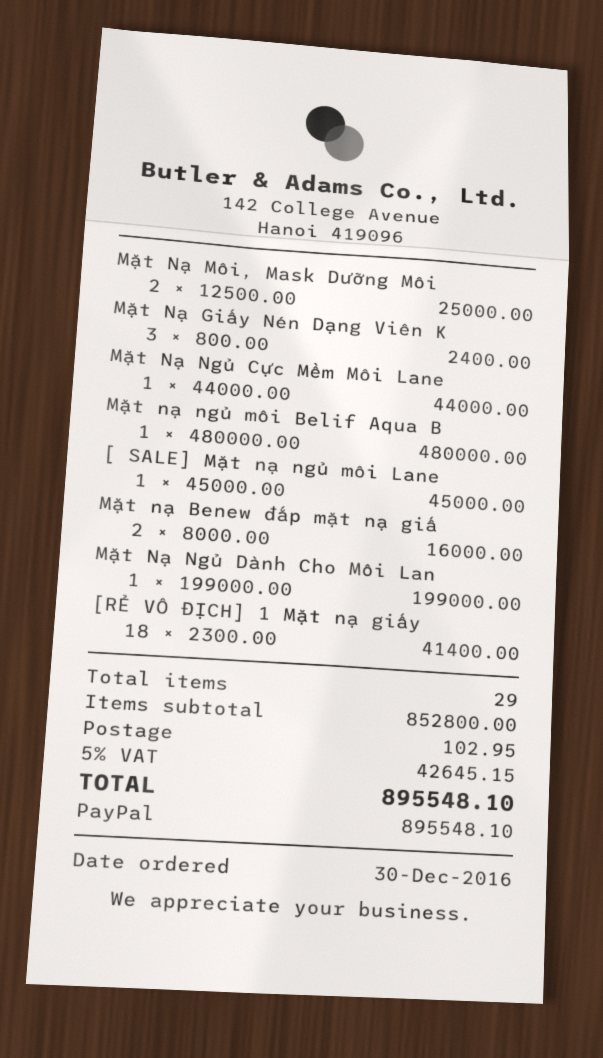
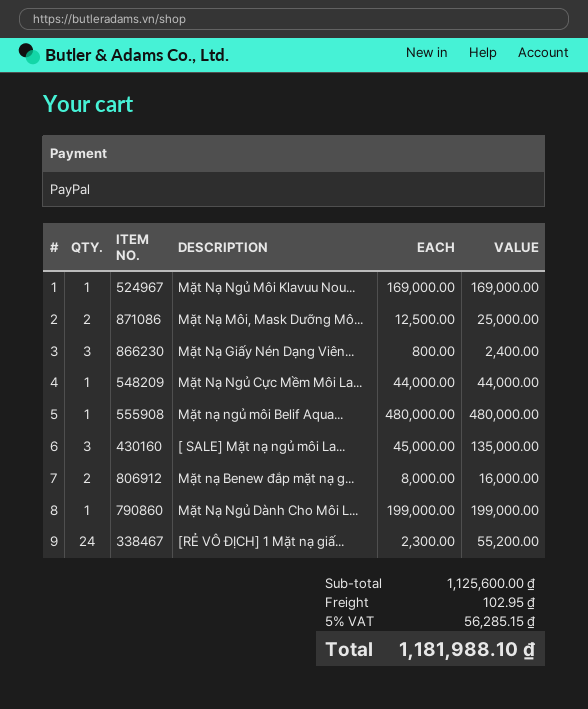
[ SALE] Mặt nạ ngủ môi Lane: 1 x 45000.00 = 45000.00 -> 3 x 45000.00 = 135000.00
[RẺ VÔ ĐỊCH] 1 Mặt nạ giấy: 18 x 2300.00 = 41400.00 -> 24 x 2300.00 = 55200.00
Mặt Nạ Ngủ Môi Klavuu Nou...: none -> 1 x 169000.00 = 169000.00
subtotal: 852800.00 -> 1125600.00
tax: 5% = 42645.15 -> 5% = 56285.15
total: 895548.10 -> 1181988.10

